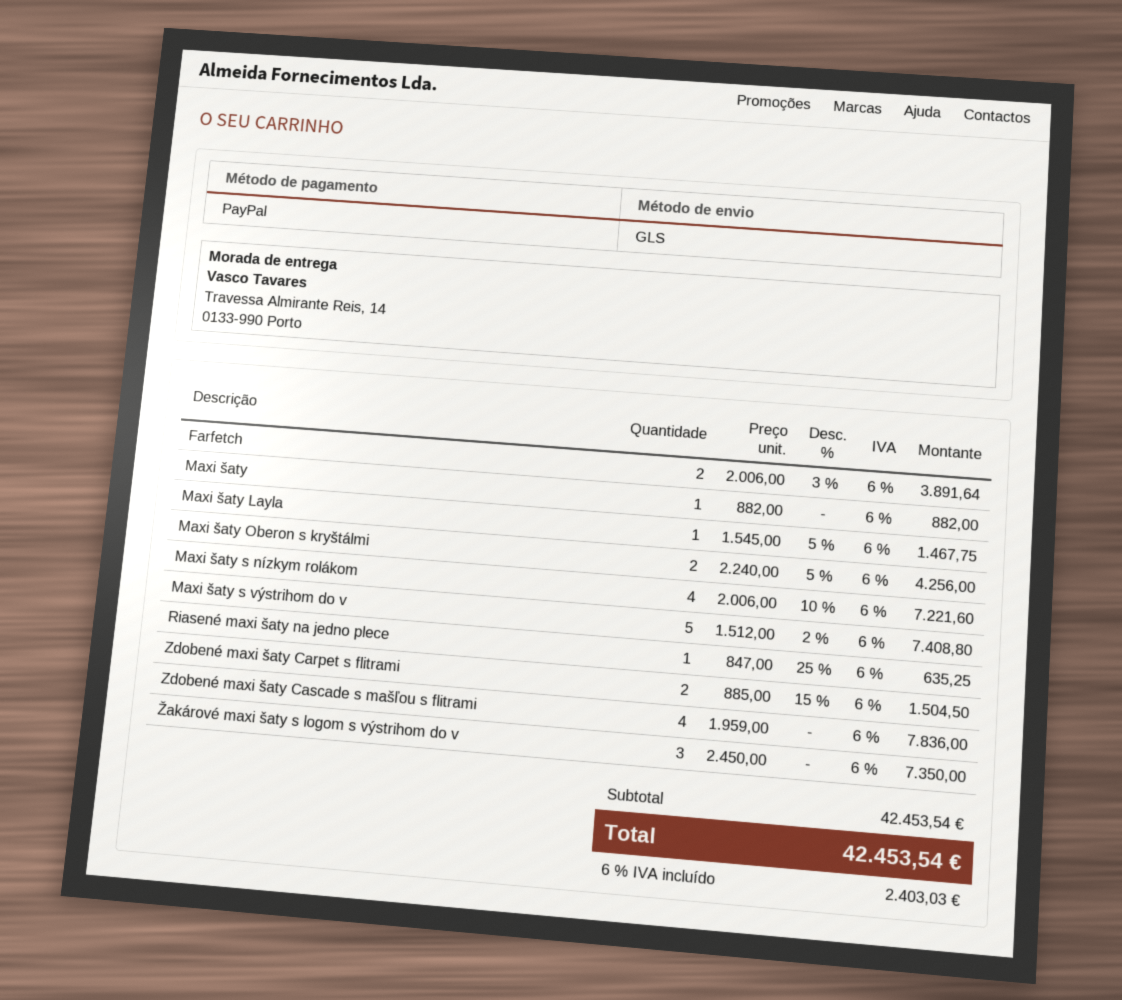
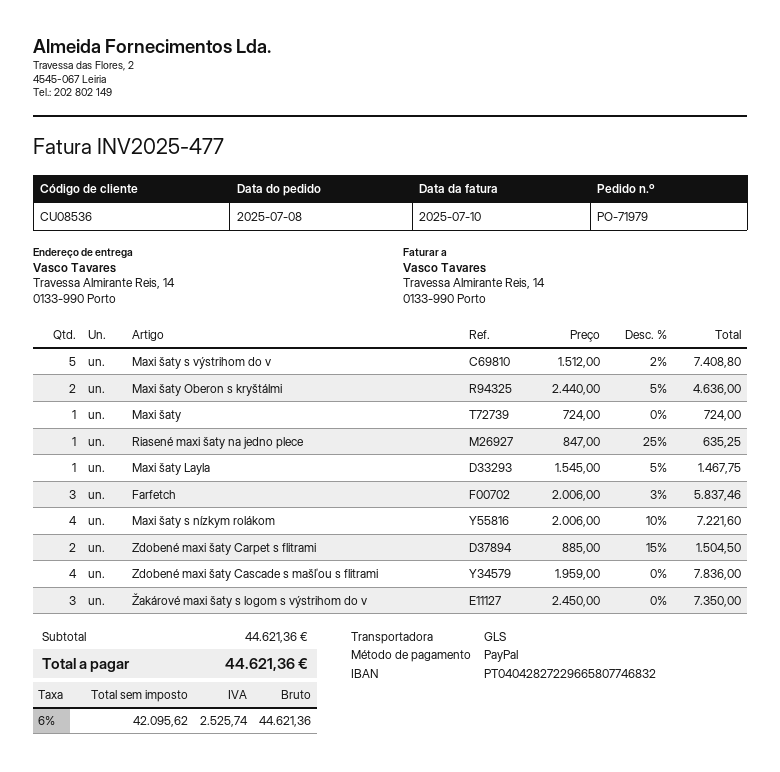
Farfetch: 2 x 2006.00 - 3% = 3891.64 -> 3 x 2006.00 - 3% = 5837.46
Maxi šaty: 1 x 882.00 = 882.00 -> 1 x 724.00 = 724.00
Maxi šaty Oberon s kryštálmi: 2 x 2240.00 - 5% = 4256.00 -> 2 x 2440.00 - 5% = 4636.00
subtotal: 42453.54 -> 44621.36
tax: 6% = 2403.03 -> 6% = 2525.74
total: 42453.54 -> 44621.36

